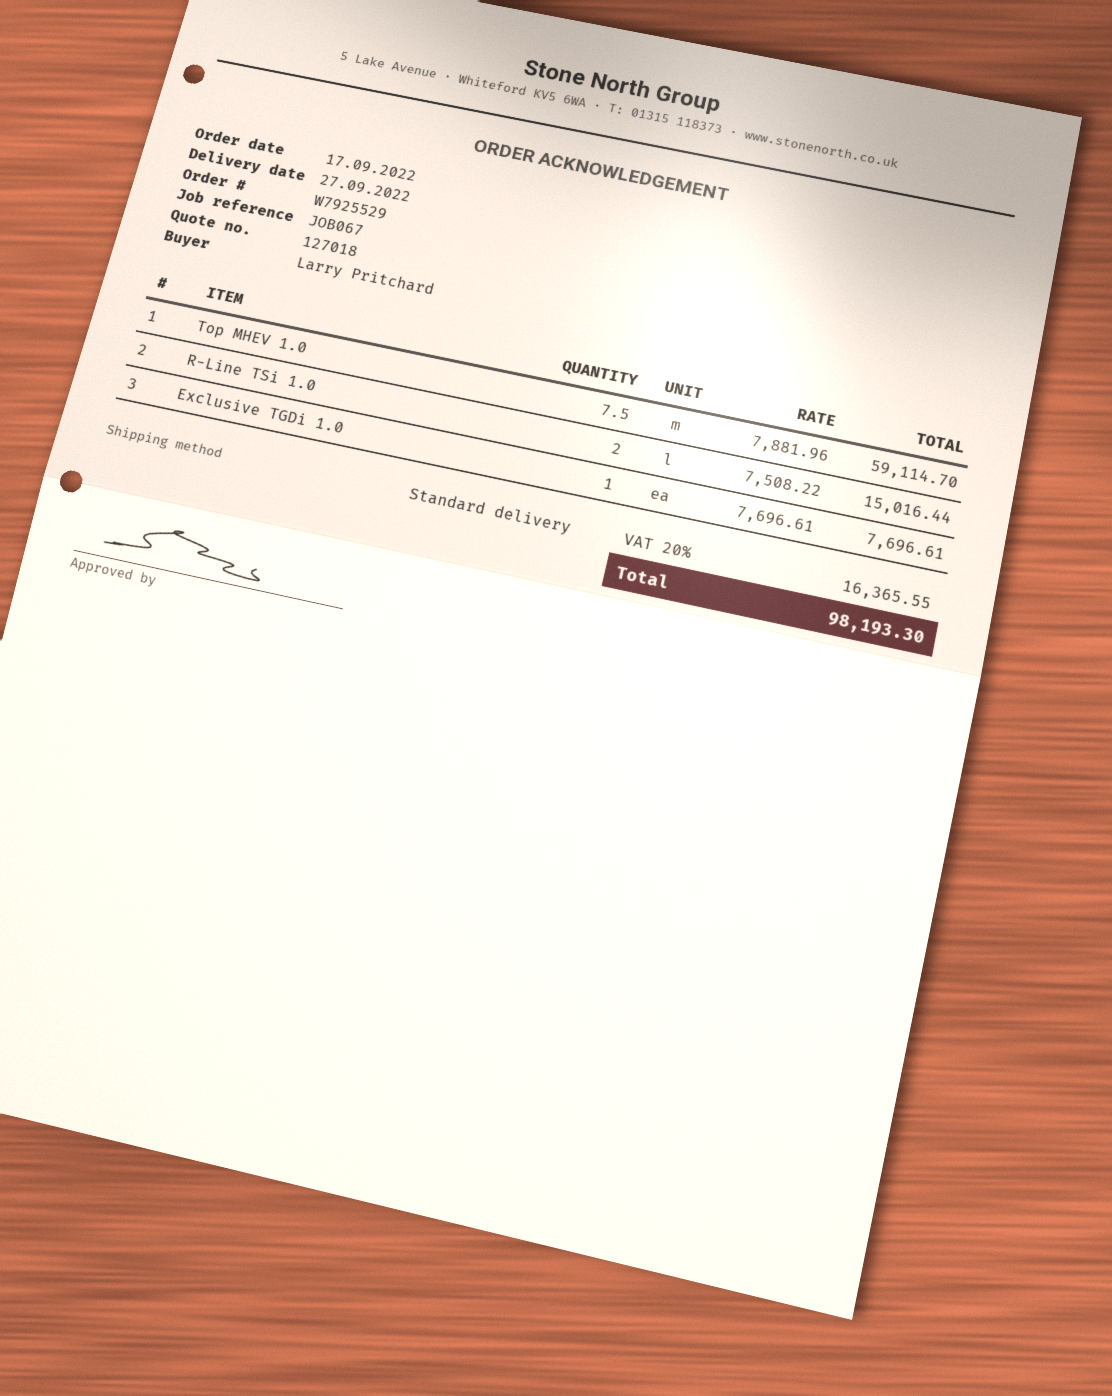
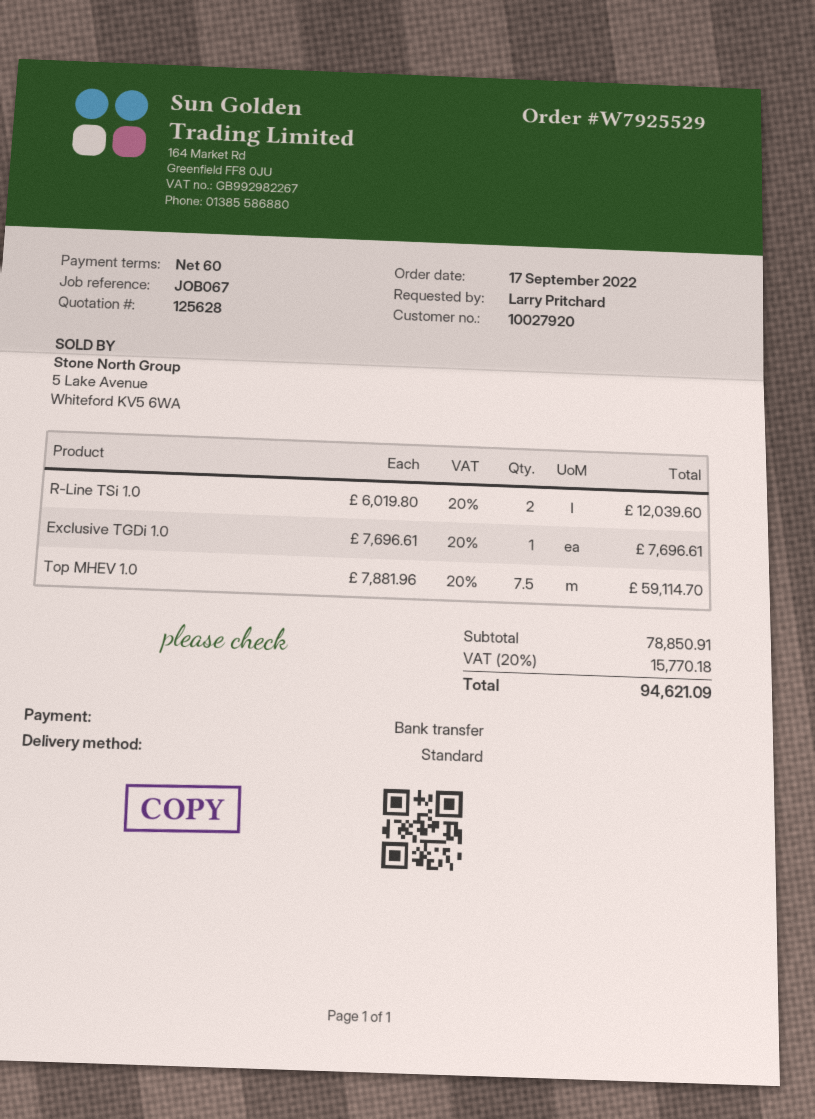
quote number: 127018 -> 125628
R-Line TSi 1.0: 2 x 7508.22 = 15016.44 -> 2 x 6019.80 = 12039.60
tax: 20% = 16365.55 -> 20% = 15770.18
total: 98193.30 -> 94621.09

